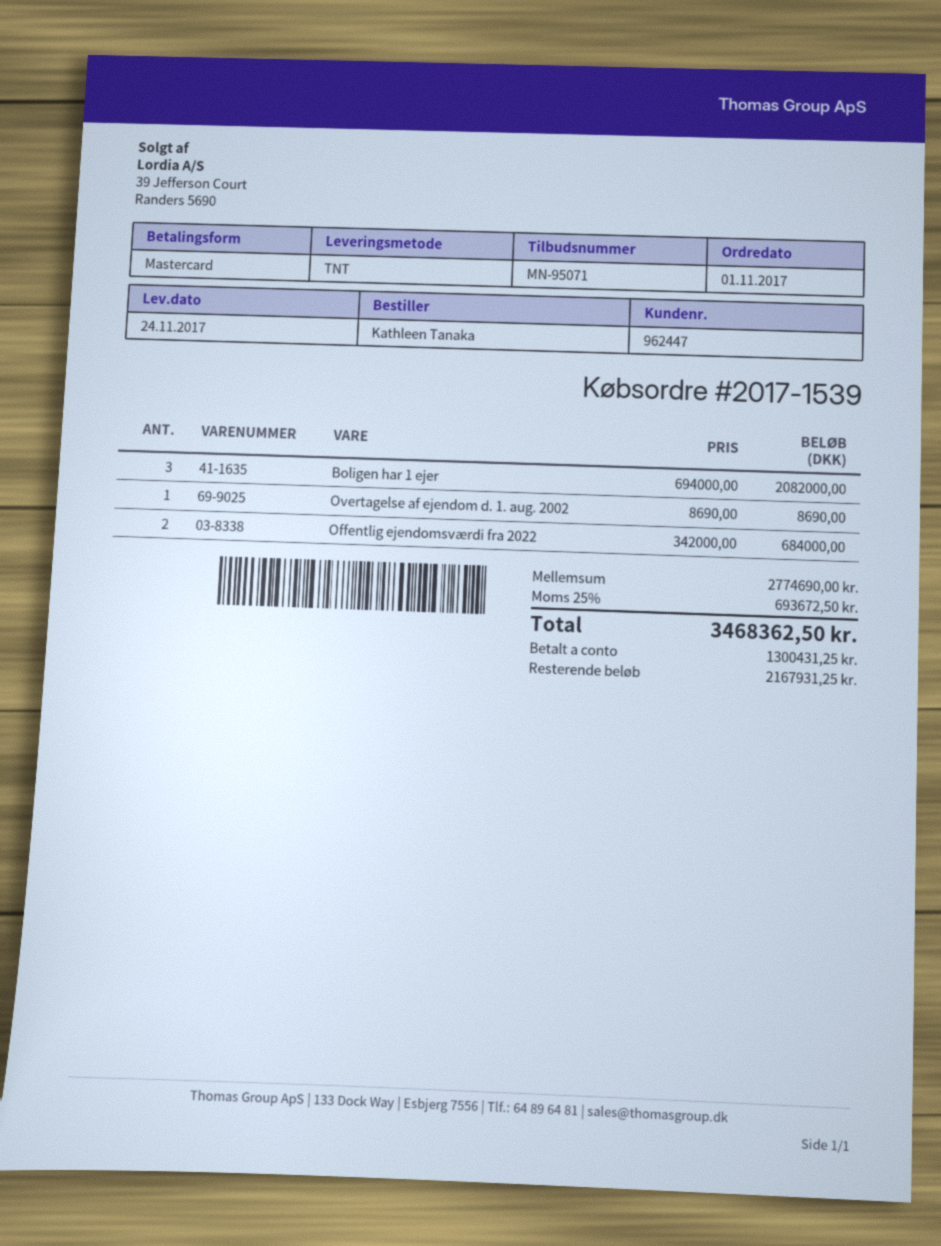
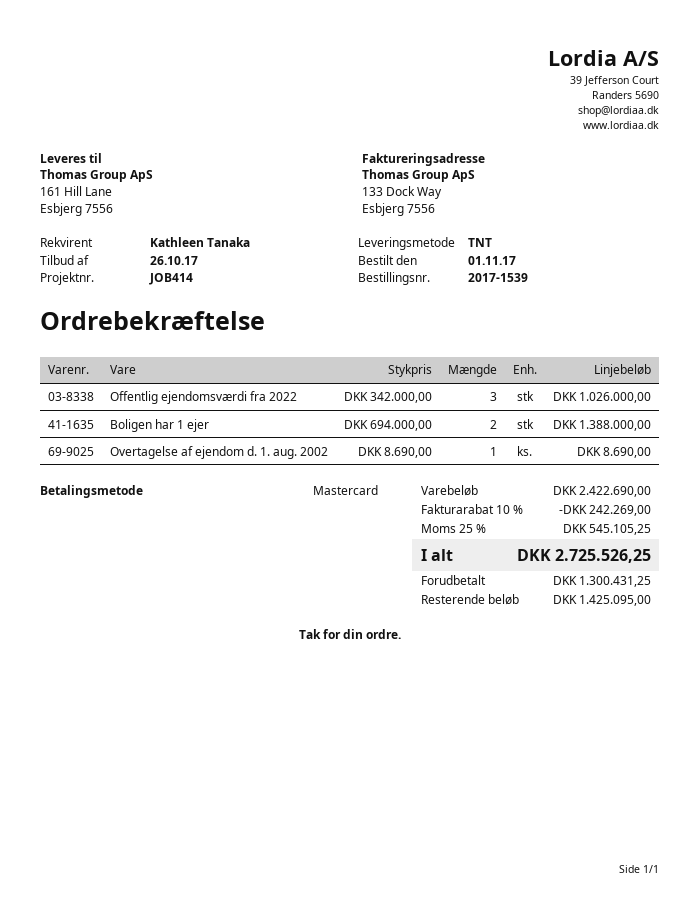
Boligen har 1 ejer: 3 x 694000.00 = 2082000.00 -> 2 x 694000.00 = 1388000.00
Offentlig ejendomsværdi fra 2022: 2 x 342000.00 = 684000.00 -> 3 x 342000.00 = 1026000.00
subtotal: 2774690.00 -> 2422690.00
discount: none -> 10% = 242269.00
tax: 25% = 693672.50 -> 25% = 545105.25
total: 3468362.50 -> 2725526.25
balance: 2167931.25 -> 1425095.00

